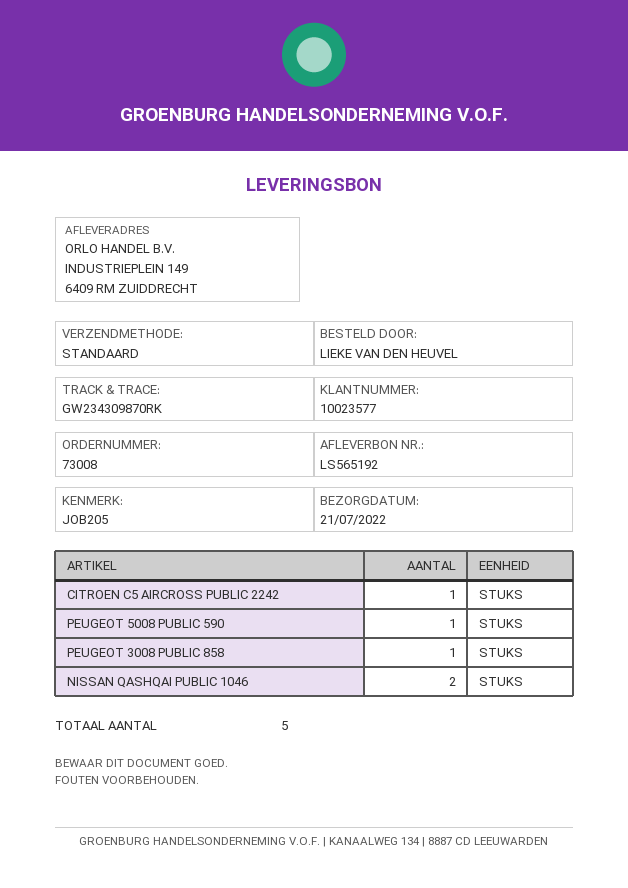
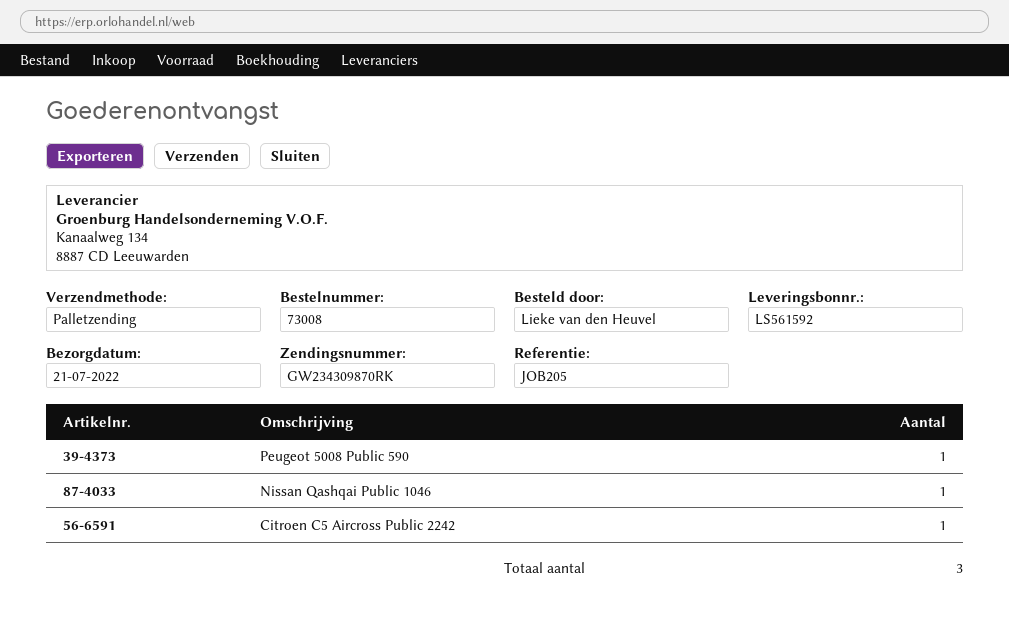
delivery note number: LS565192 -> LS561592
shipping method: standard -> pallet freight
PEUGEOT 3008 PUBLIC 858: 1 -> none
NISSAN QASHQAI PUBLIC 1046: 2 -> 1
total quantity: 5 -> 3

